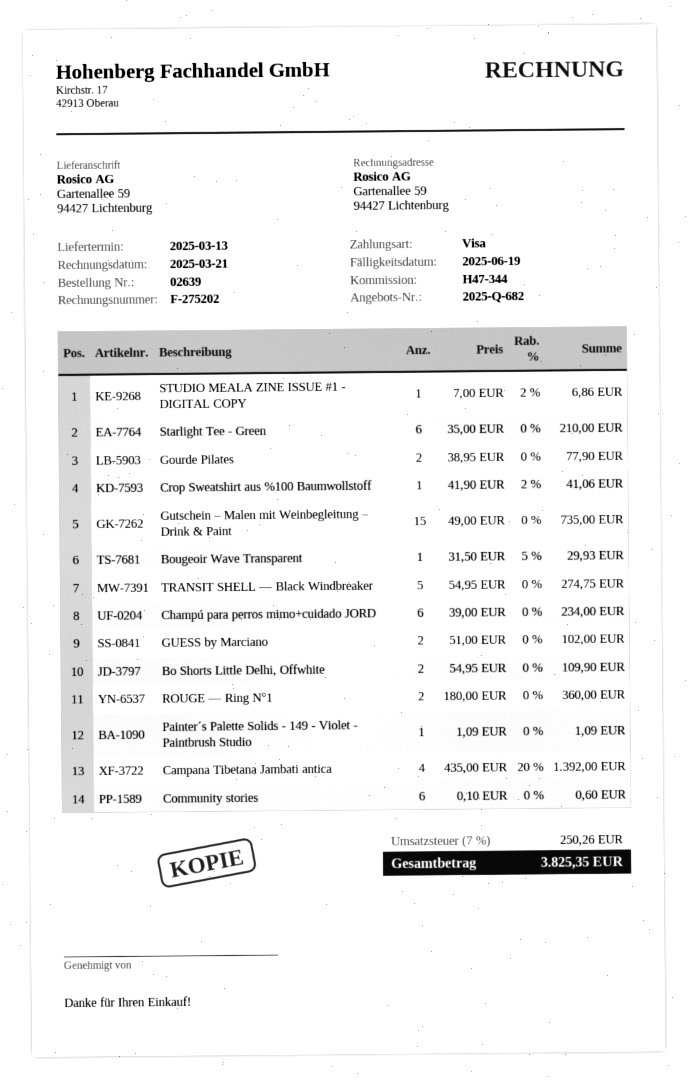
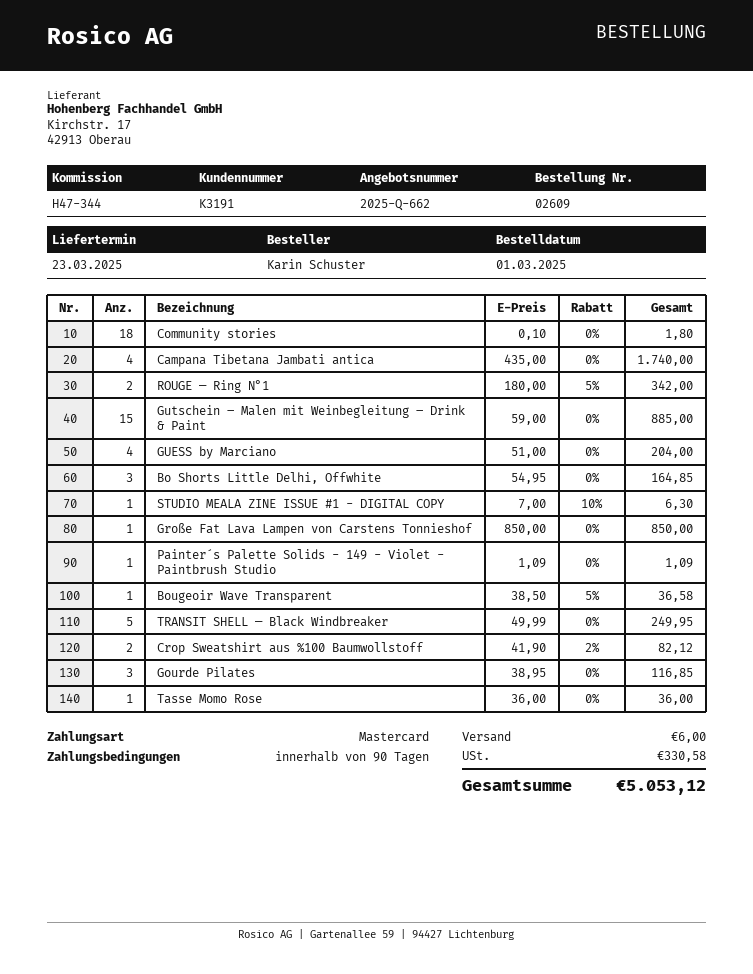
quote number: 2025-Q-682 -> 2025-Q-662
order number: 02639 -> 02609
delivery date: 2025-03-13 -> 2025-03-23
payment method: Visa -> Mastercard
STUDIO MEALA ZINE ISSUE #1 - DIGITAL COPY: 1 x 7.00 - 2% = 6.86 -> 1 x 7.00 - 10% = 6.30
Starlight Tee - Green: 6 x 35.00 = 210.00 -> none
Gourde Pilates: 2 x 38.95 = 77.90 -> 3 x 38.95 = 116.85
Crop Sweatshirt aus %100 Baumwollstoff: 1 x 41.90 - 2% = 41.06 -> 2 x 41.90 - 2% = 82.12
Gutschein – Malen mit Weinbegleitung – Drink & Paint: 15 x 49.00 = 735.00 -> 15 x 59.00 = 885.00
Bougeoir Wave Transparent: 1 x 31.50 - 5% = 29.93 -> 1 x 38.50 - 5% = 36.58
TRANSIT SHELL — Black Windbreaker: 5 x 54.95 = 274.75 -> 5 x 49.99 = 249.95
Champú para perros mimo+cuidado JORD: 6 x 39.00 = 234.00 -> none
GUESS by Marciano: 2 x 51.00 = 102.00 -> 4 x 51.00 = 204.00
Bo Shorts Little Delhi, Offwhite: 2 x 54.95 = 109.90 -> 3 x 54.95 = 164.85
ROUGE — Ring N°1: 2 x 180.00 = 360.00 -> 2 x 180.00 - 5% = 342.00
Campana Tibetana Jambati antica: 4 x 435.00 - 20% = 1392.00 -> 4 x 435.00 = 1740.00
Community stories: 6 x 0.10 = 0.60 -> 18 x 0.10 = 1.80
Große Fat Lava Lampen von Carstens Tonnieshof: none -> 1 x 850.00 = 850.00
Tasse Momo Rose: none -> 1 x 36.00 = 36.00
shipping: none -> 6.00
tax: 250.26 -> 330.58
total: 3825.35 -> 5053.12

